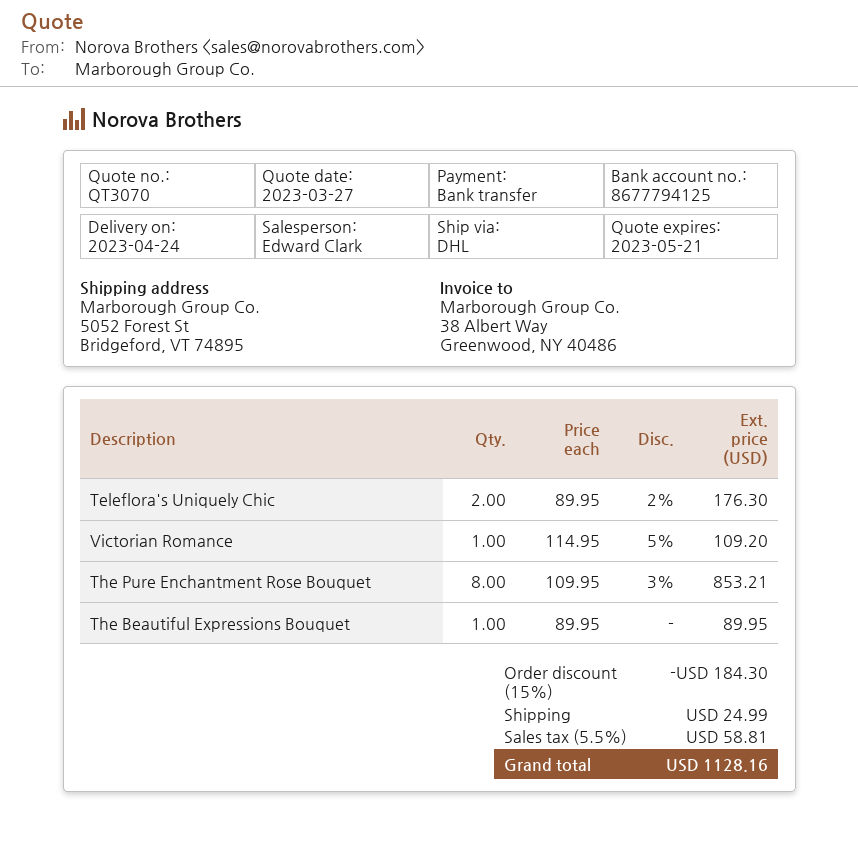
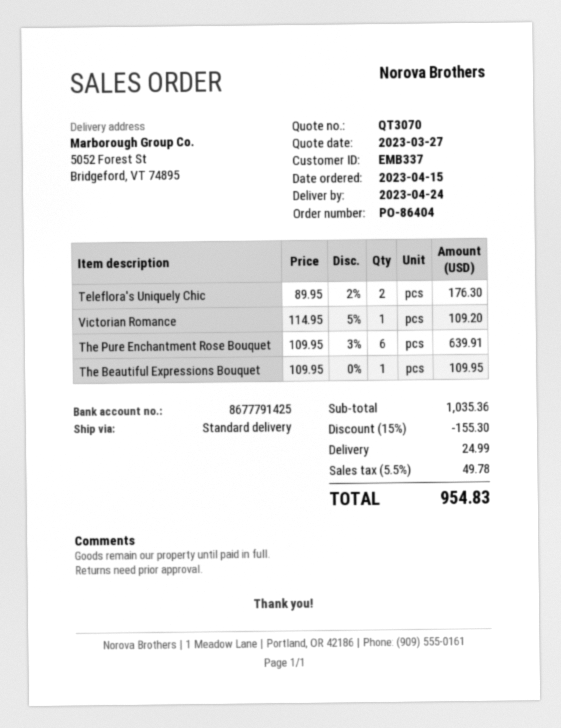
bank account: 8677794125 -> 8677791425
shipping method: DHL -> standard
The Pure Enchantment Rose Bouquet: 8 x 109.95 - 3% = 853.21 -> 6 x 109.95 - 3% = 639.91
The Beautiful Expressions Bouquet: 1 x 89.95 = 89.95 -> 1 x 109.95 = 109.95
discount: 15% = 184.30 -> 15% = 155.30
tax: 5.5% = 58.81 -> 5.5% = 49.78
total: 1128.16 -> 954.83

